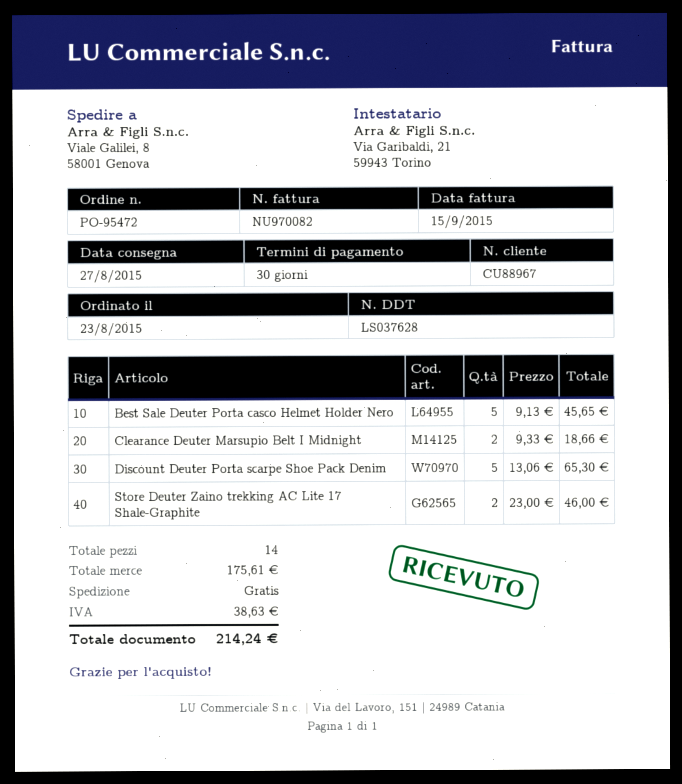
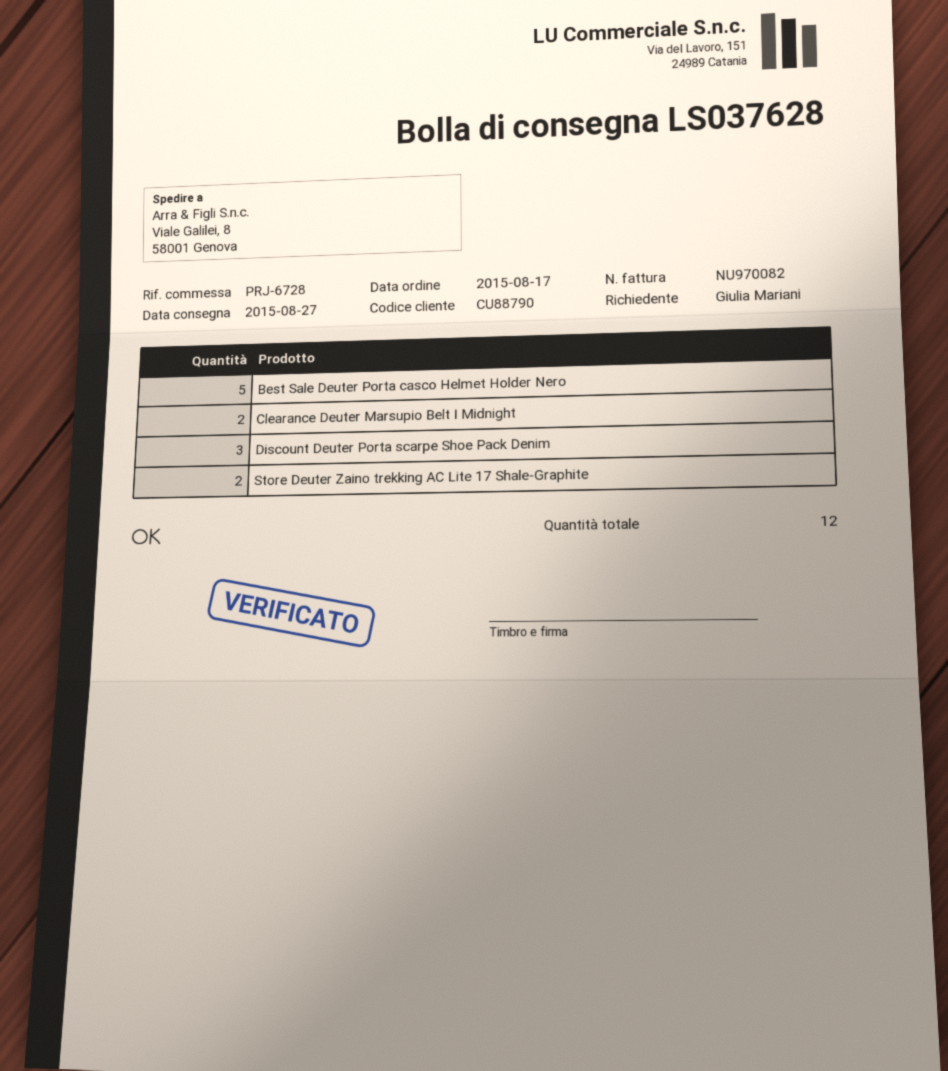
order date: 2015-08-23 -> 2015-08-17
customer number: CU88967 -> CU88790
Discount Deuter Porta scarpe Shoe Pack Denim: 5 -> 3
total quantity: 14 -> 12

